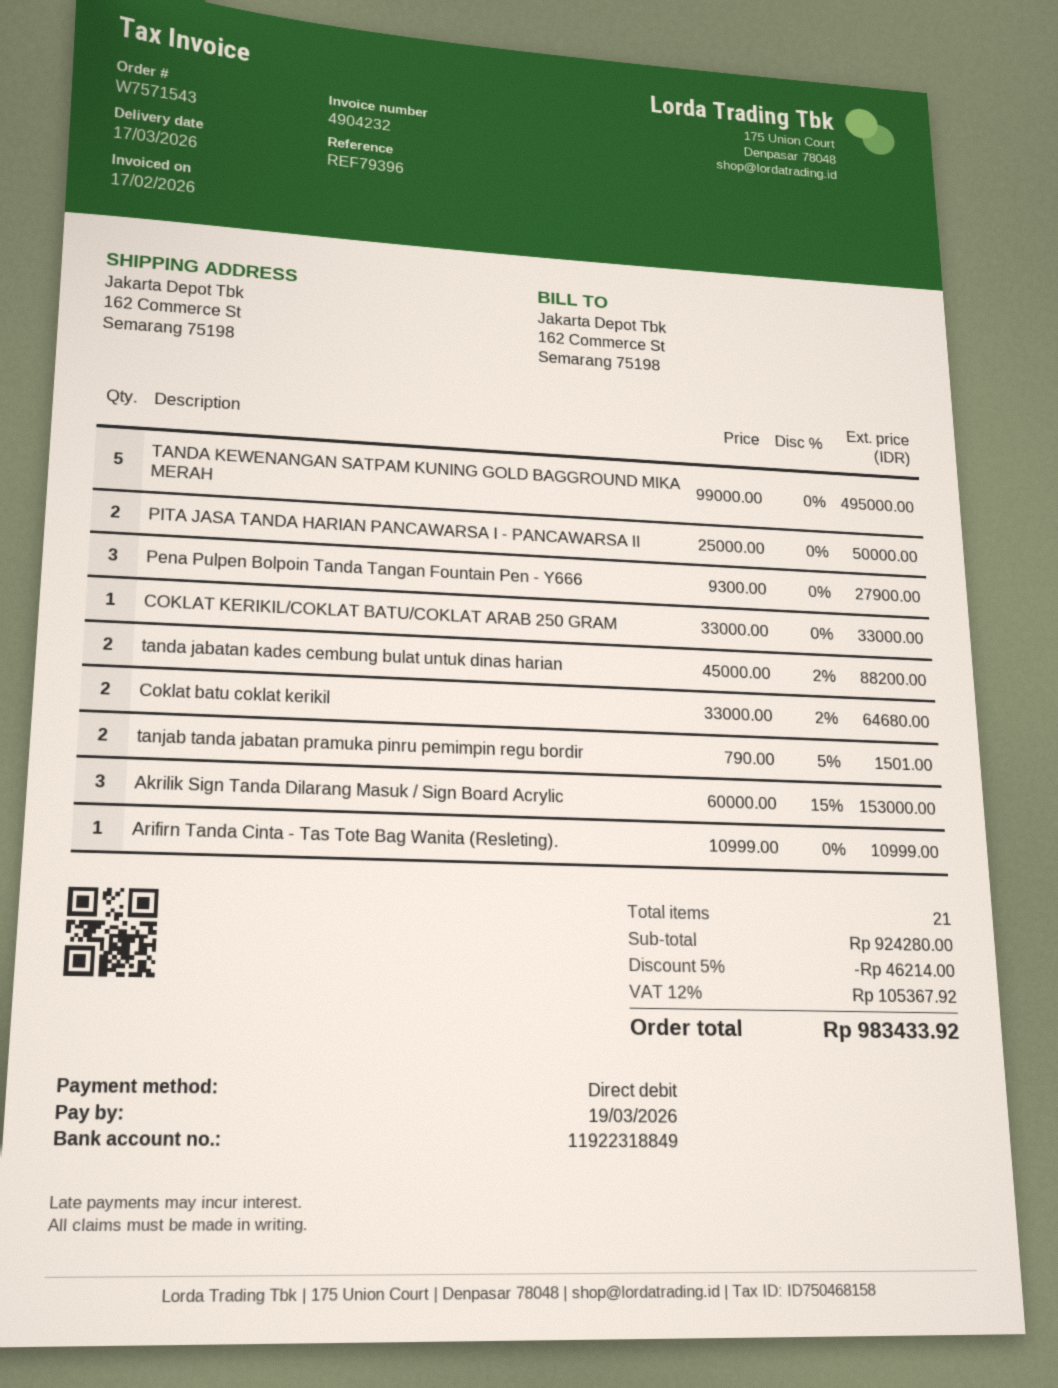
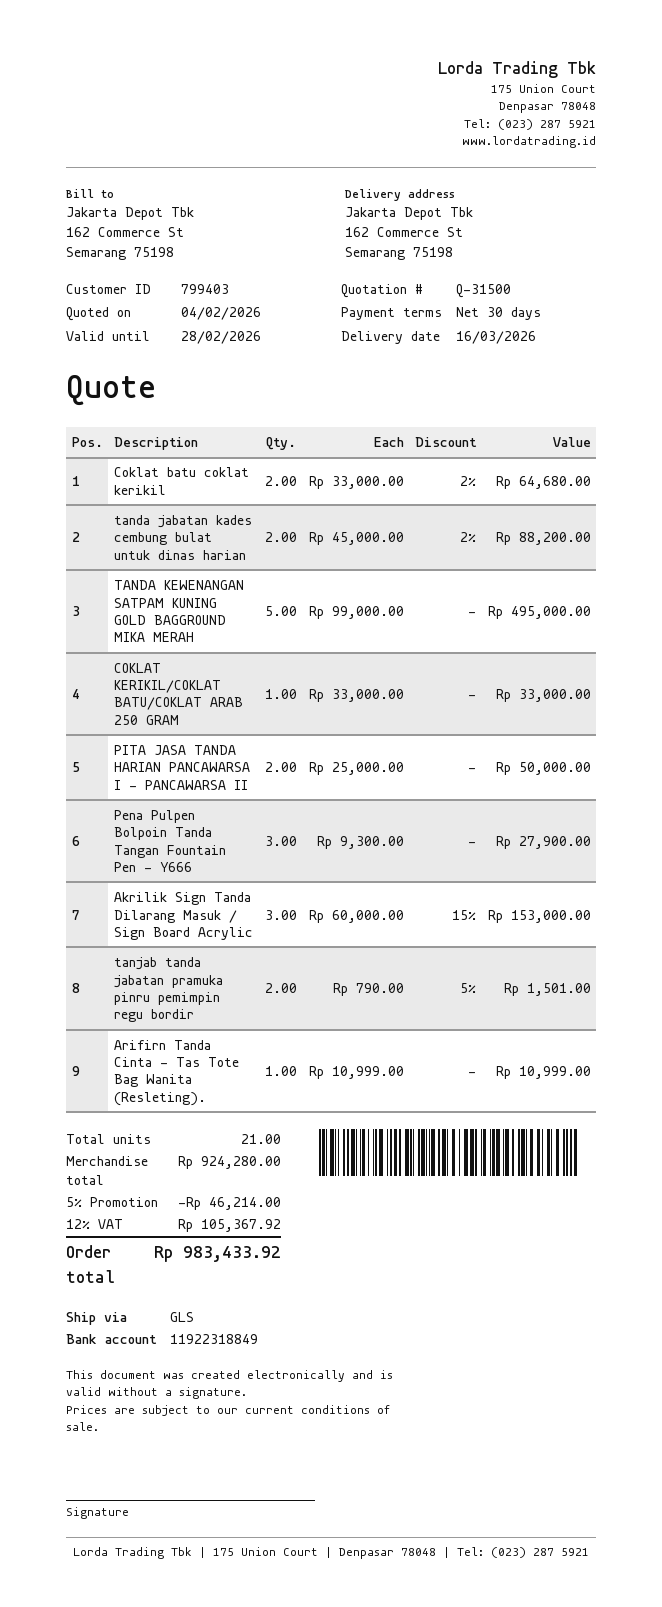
delivery date: 2026-03-17 -> 2026-03-16

